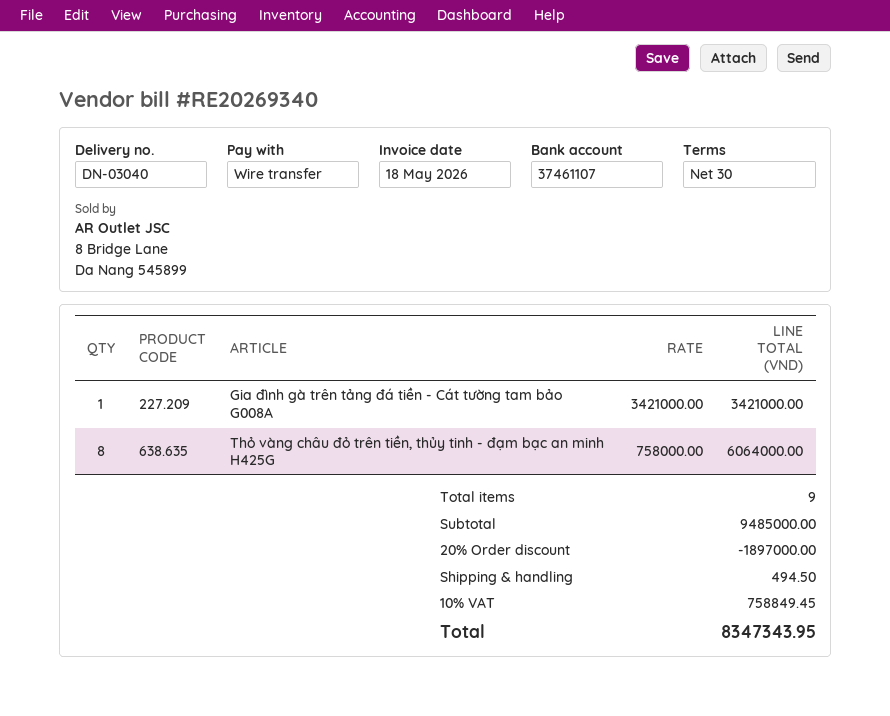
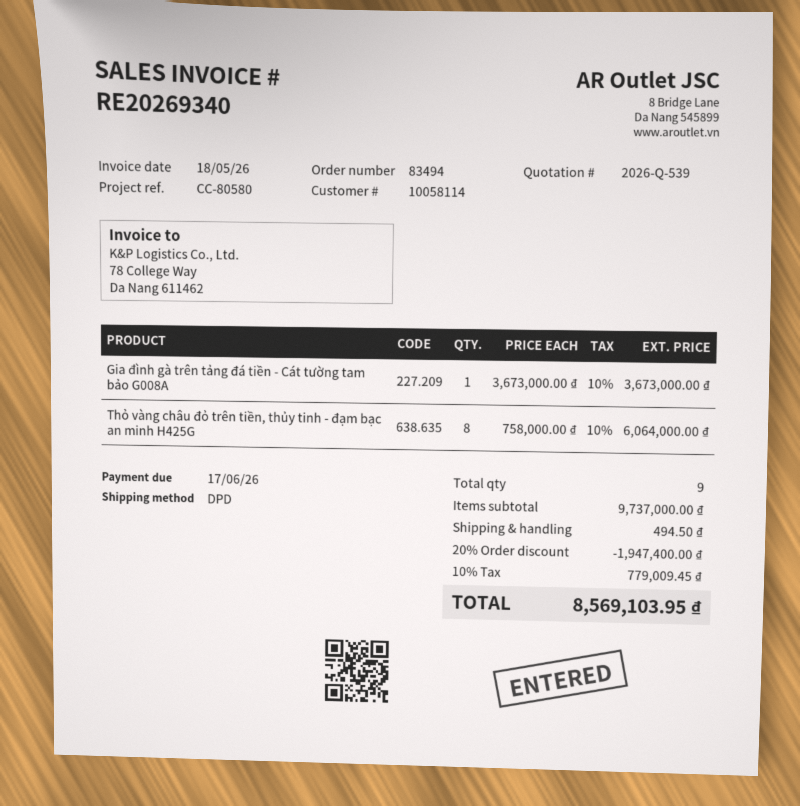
Gia đình gà trên tảng đá tiền - Cát tường tam bảo G008A: 1 x 3421000.00 = 3421000.00 -> 1 x 3673000.00 = 3673000.00
subtotal: 9485000.00 -> 9737000.00
discount: 20% = 1897000.00 -> 20% = 1947400.00
tax: 10% = 758849.45 -> 10% = 779009.45
total: 8347343.95 -> 8569103.95

